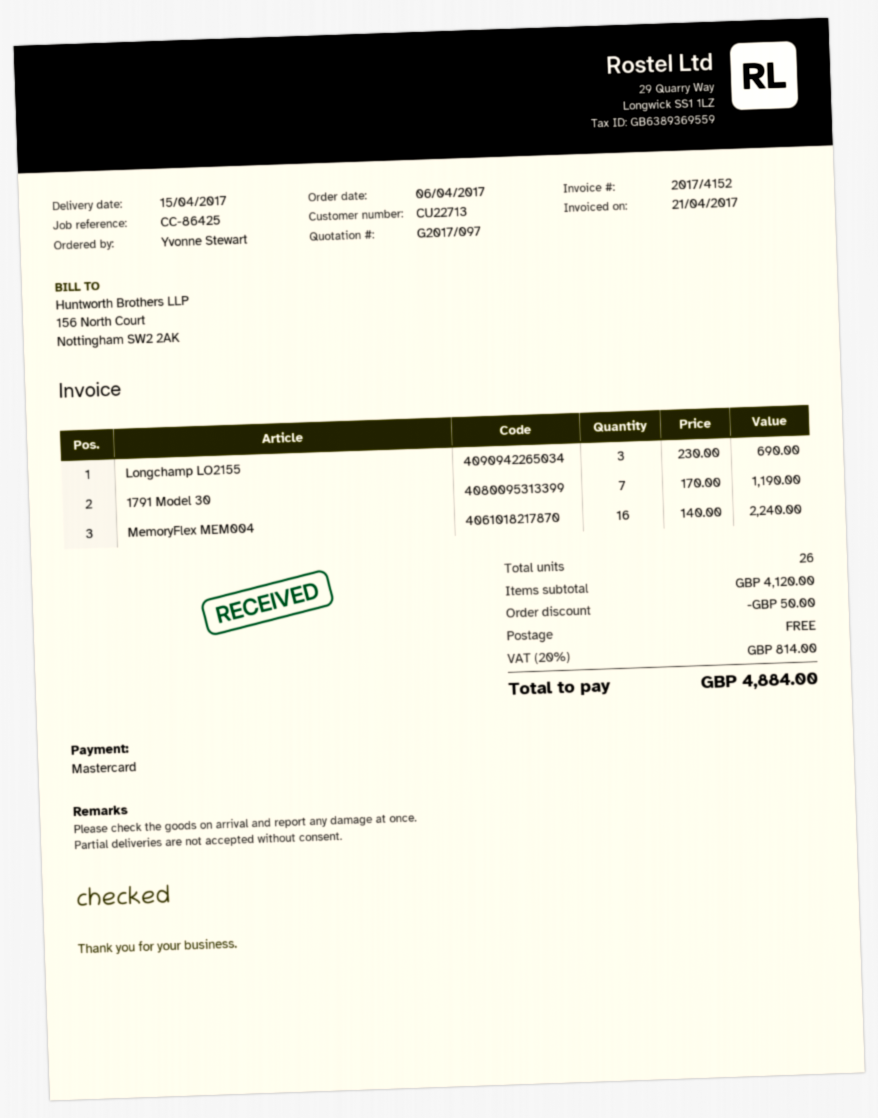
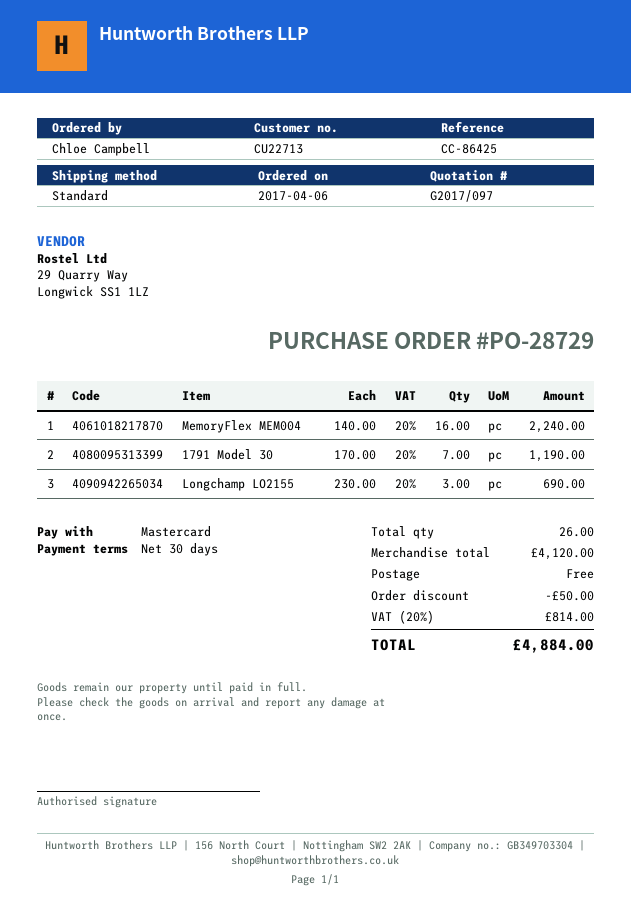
ordered by: Yvonne Stewart -> Chloe Campbell

